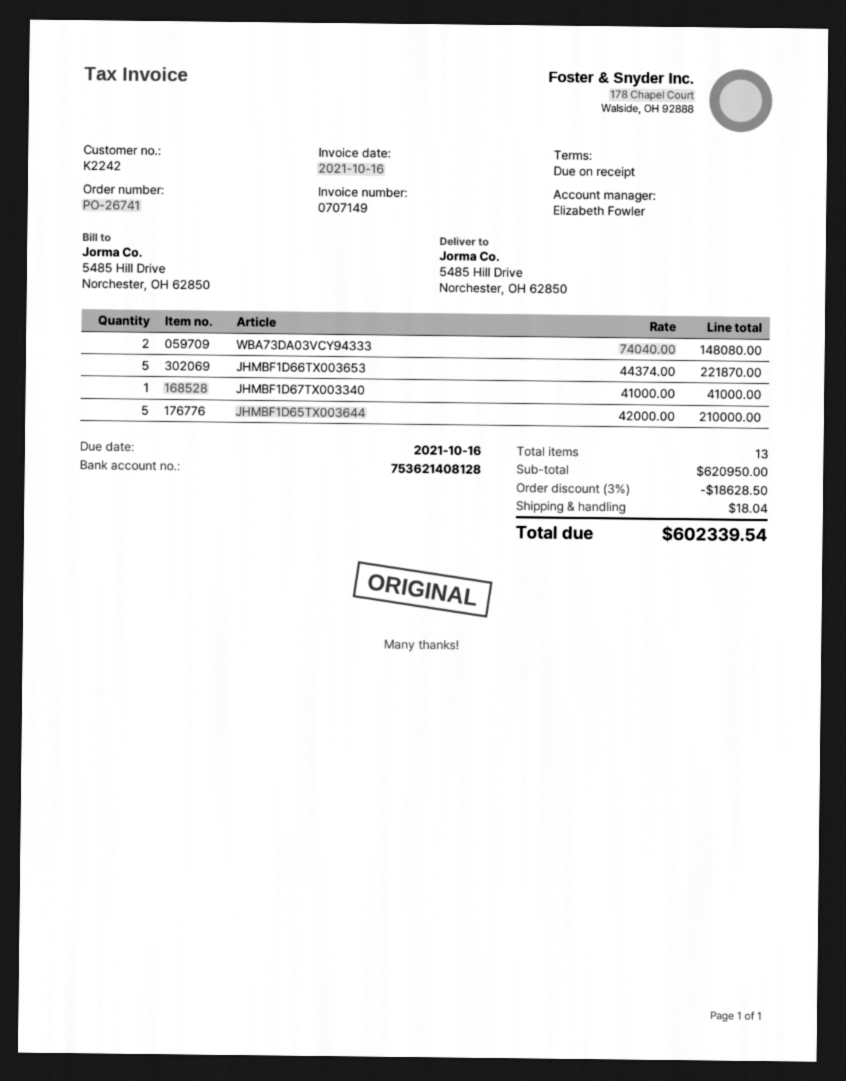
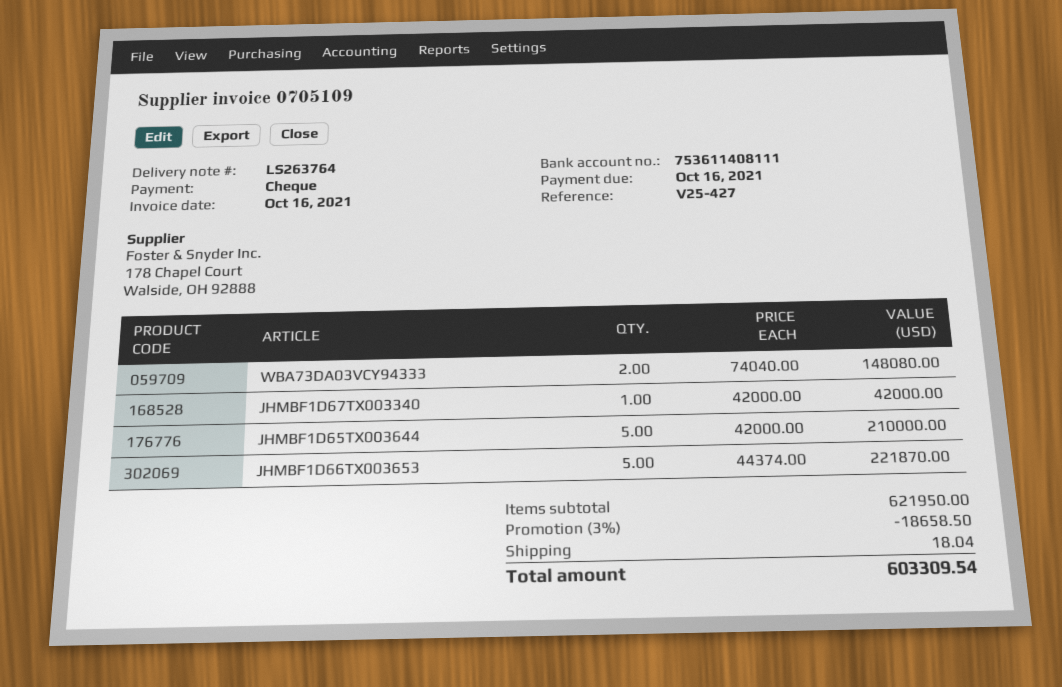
invoice number: 0707149 -> 0705109
bank account: 753621408128 -> 753611408111
JHMBF1D67TX003340: 1 x 41000.00 = 41000.00 -> 1 x 42000.00 = 42000.00
subtotal: 620950.00 -> 621950.00
discount: 3% = 18628.50 -> 3% = 18658.50
total: 602339.54 -> 603309.54

